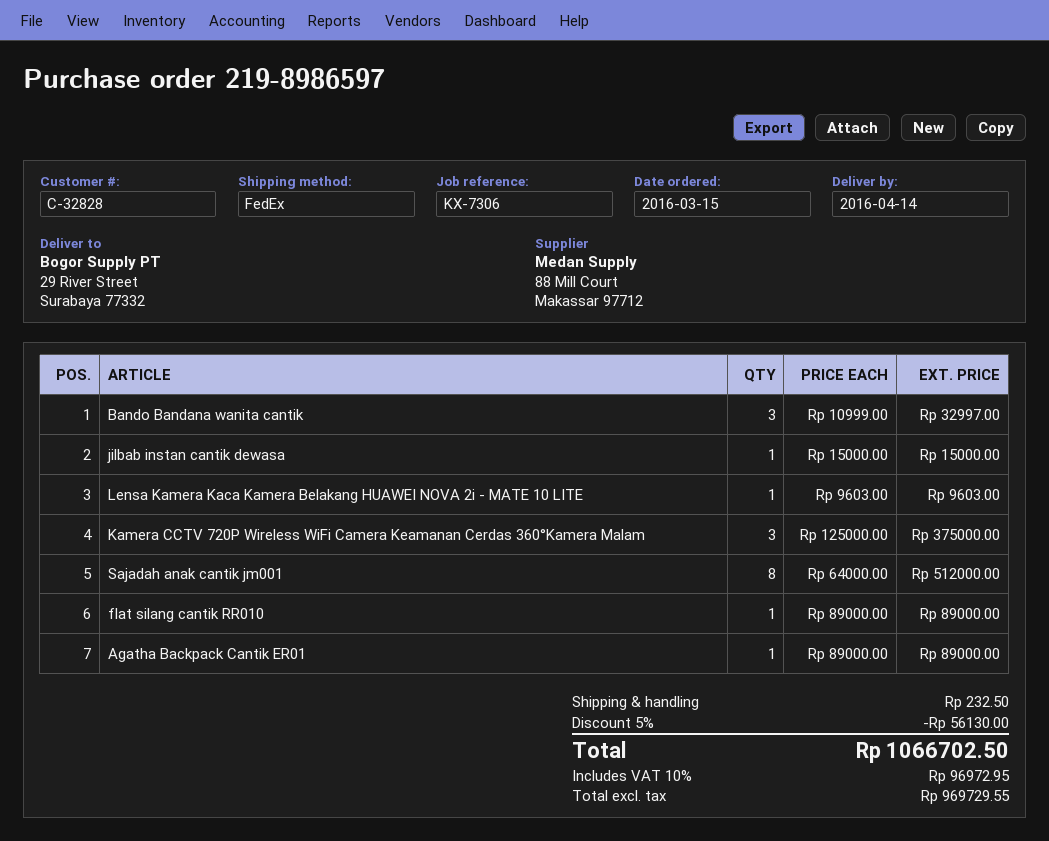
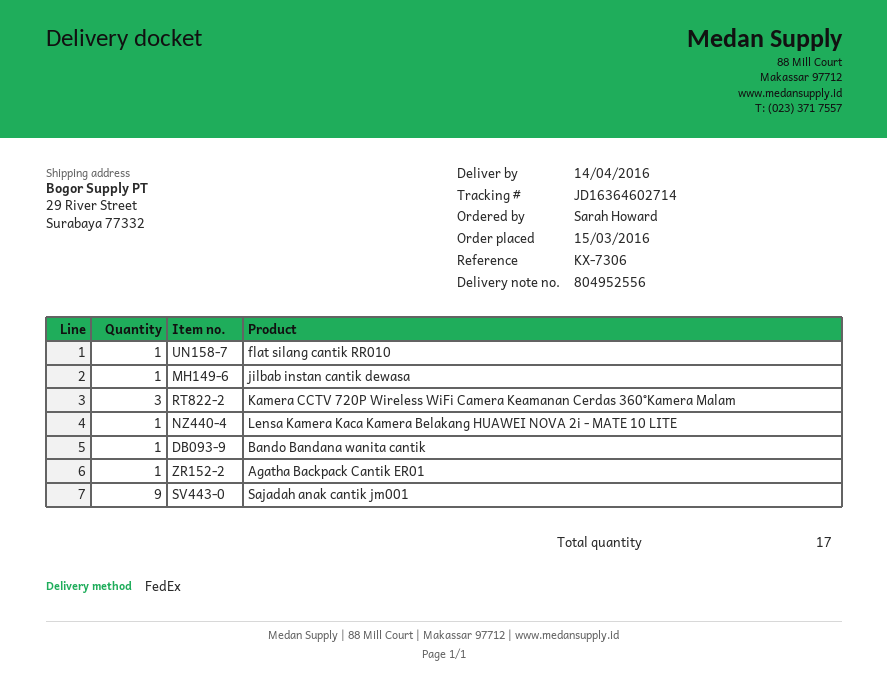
Bando Bandana wanita cantik: 3 -> 1
Sajadah anak cantik jm001: 8 -> 9

